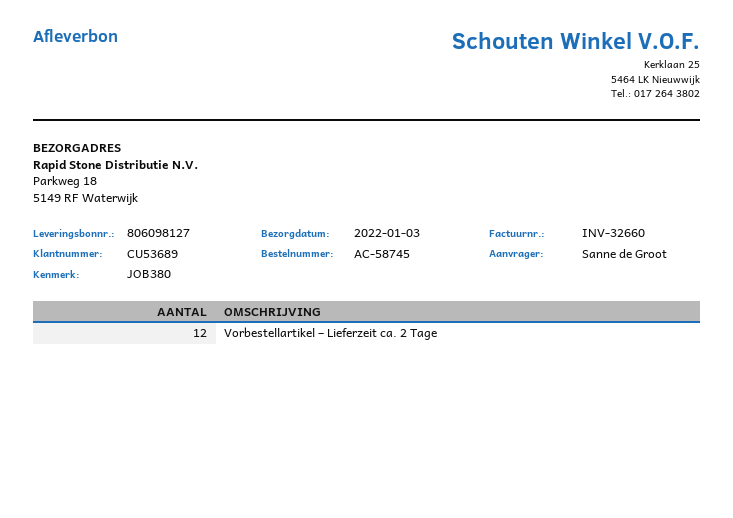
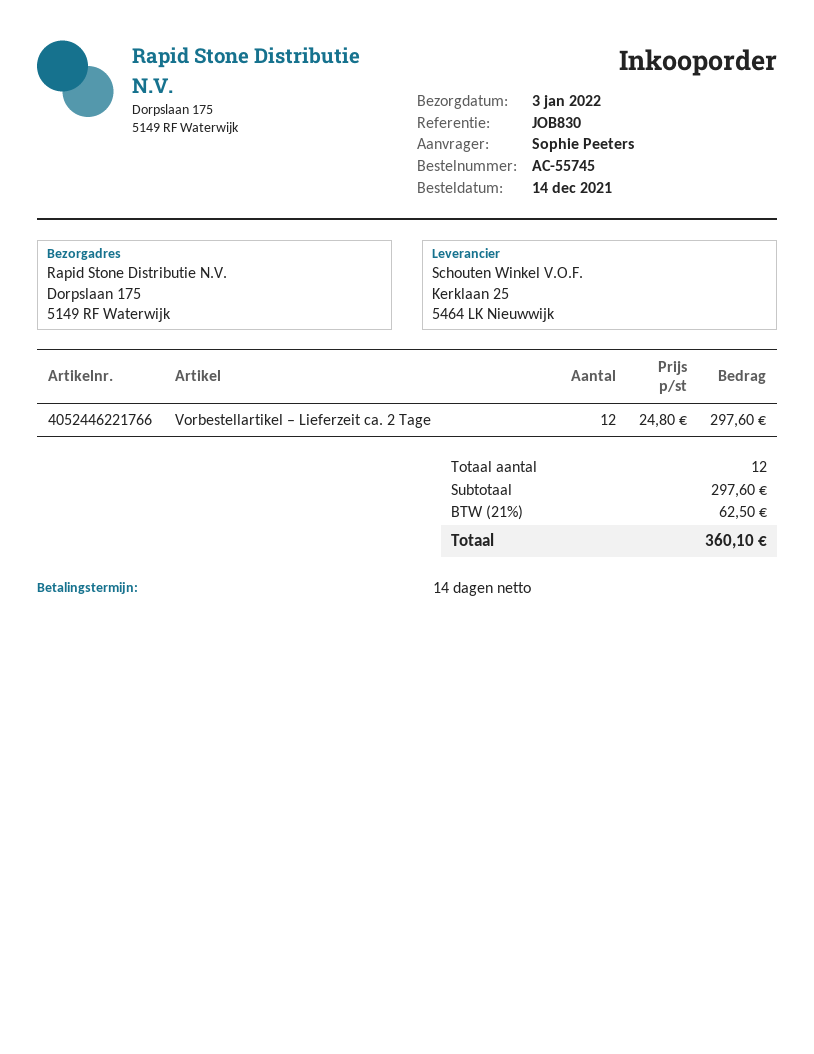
order number: AC-58745 -> AC-55745
reference: JOB380 -> JOB830
ordered by: Sanne de Groot -> Sophie Peeters
ship to: Parkweg 18, 5149 RF Waterwijk -> Dorpslaan 175, 5149 RF Waterwijk

